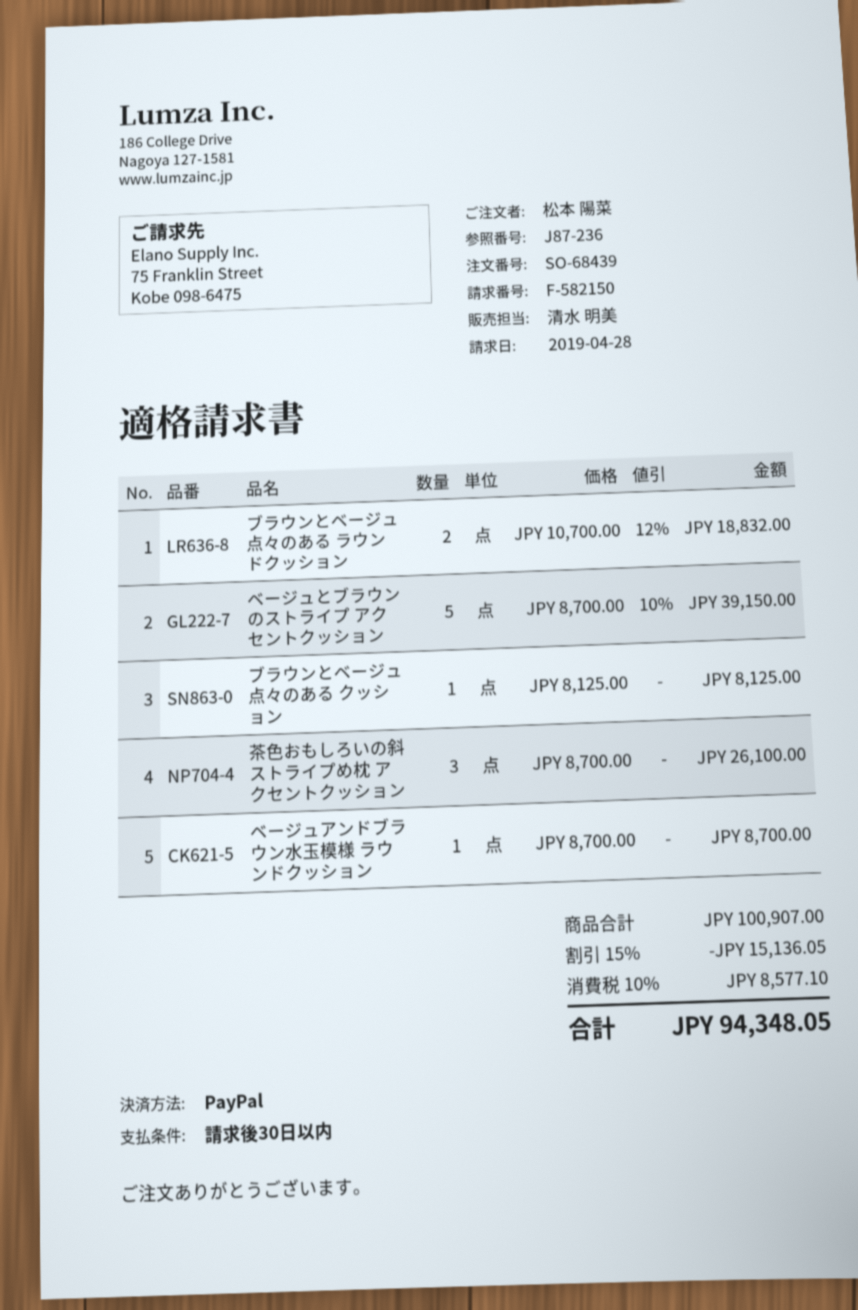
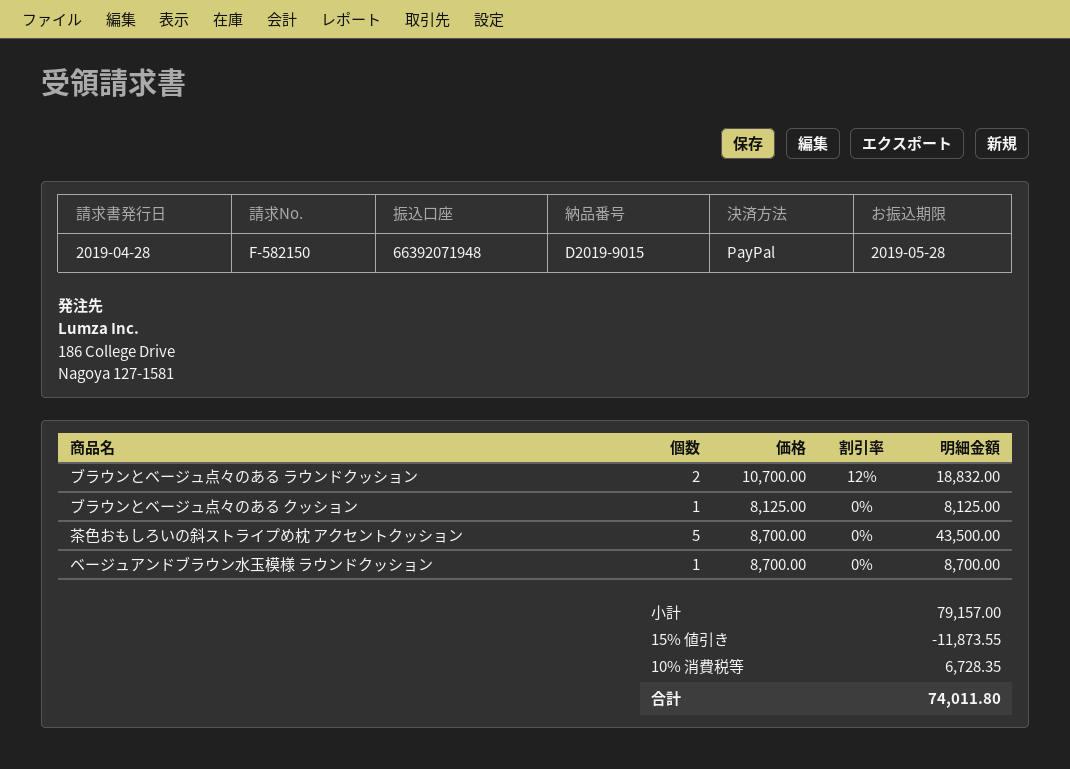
ベージュとブラウンのストライプ アクセントクッション: 5 x 8700.00 - 10% = 39150.00 -> none
茶色おもしろいの斜ストライプめ枕 アクセントクッション: 3 x 8700.00 = 26100.00 -> 5 x 8700.00 = 43500.00
subtotal: 100907.00 -> 79157.00
discount: 15% = 15136.05 -> 15% = 11873.55
tax: 10% = 8577.10 -> 10% = 6728.35
total: 94348.05 -> 74011.80

